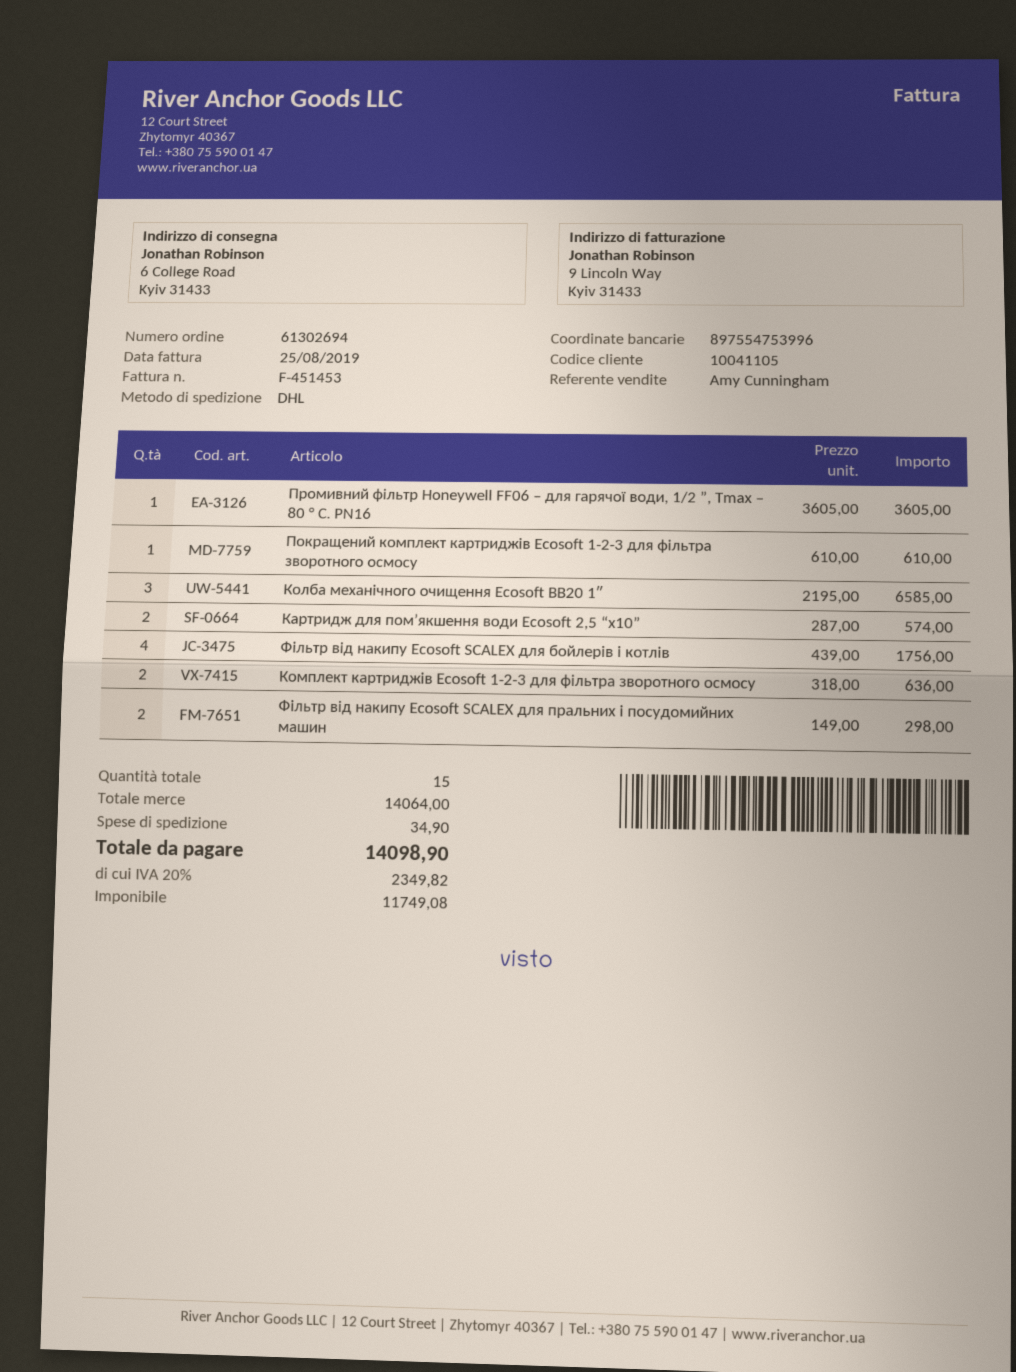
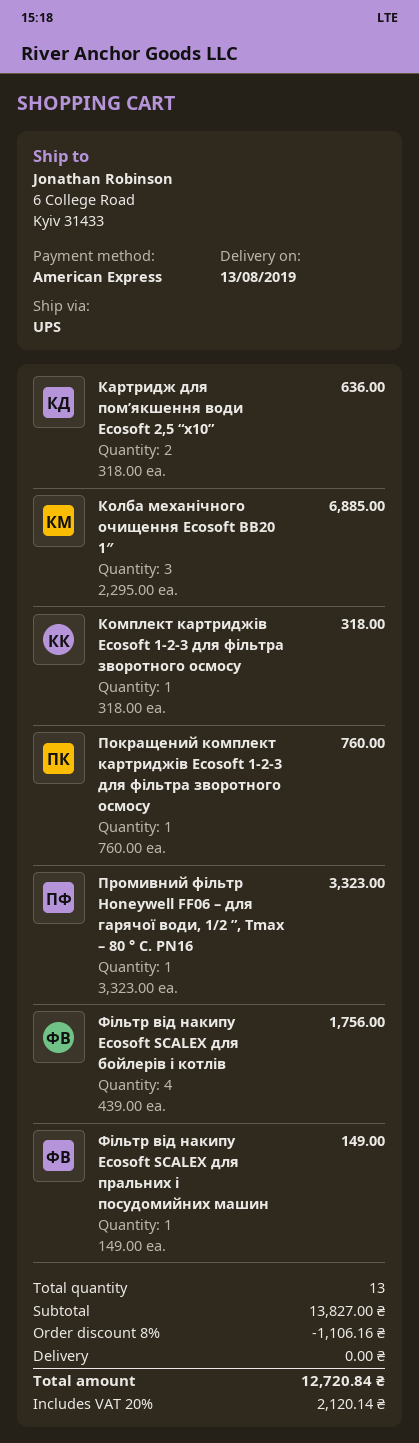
shipping method: DHL -> UPS
Промивний фільтр Honeywell FF06 – для гарячої води, 1/2 ”, Тmax – 80 ° С. РN16: 1 x 3605.00 = 3605.00 -> 1 x 3323.00 = 3323.00
Покращений комплект картриджів Ecosoft 1-2-3 для фільтра зворотного осмосу: 1 x 610.00 = 610.00 -> 1 x 760.00 = 760.00
Колба механічного очищення Ecosoft BB20 1″: 3 x 2195.00 = 6585.00 -> 3 x 2295.00 = 6885.00
Картридж для пом’якшення води Ecosoft 2,5 “х10”: 2 x 287.00 = 574.00 -> 2 x 318.00 = 636.00
Комплект картриджів Ecosoft 1-2-3 для фільтра зворотного осмосу: 2 x 318.00 = 636.00 -> 1 x 318.00 = 318.00
Фільтр від накипу Ecosoft SCALEX для пральних і посудомийних машин: 2 x 149.00 = 298.00 -> 1 x 149.00 = 149.00
total quantity: 15 -> 13
subtotal: 14064.00 -> 13827.00
discount: none -> 8% = 1106.16
shipping: 34.90 -> 0.00
tax: 20% = 2349.82 -> 20% = 2120.14
total: 14098.90 -> 12720.84

